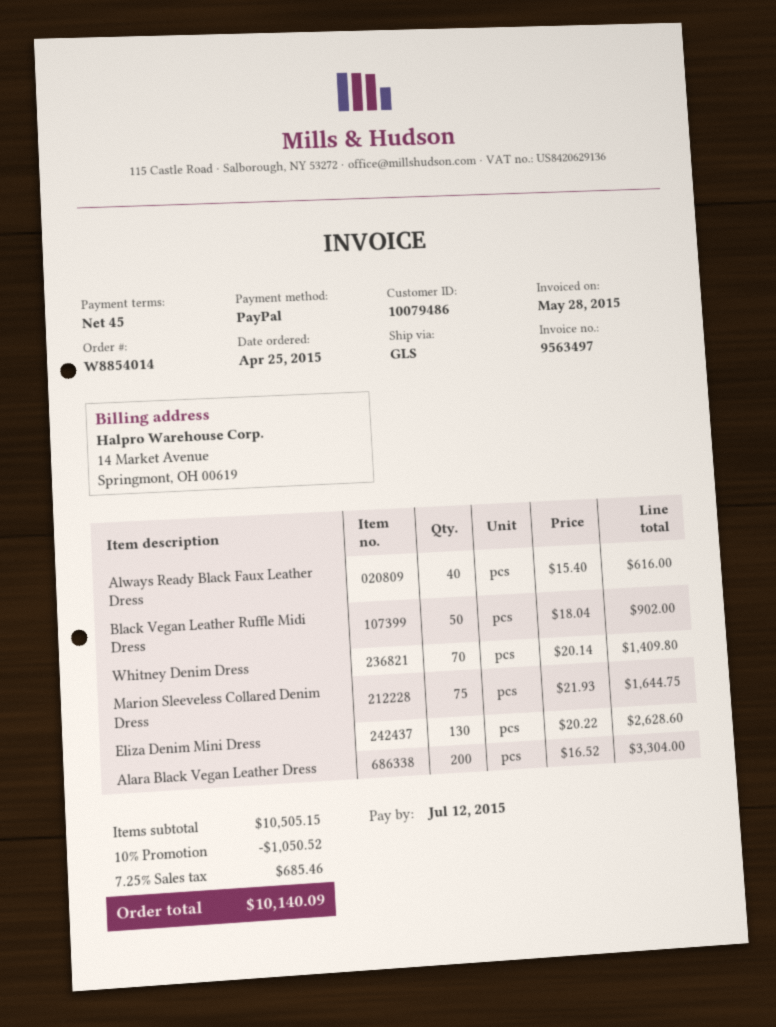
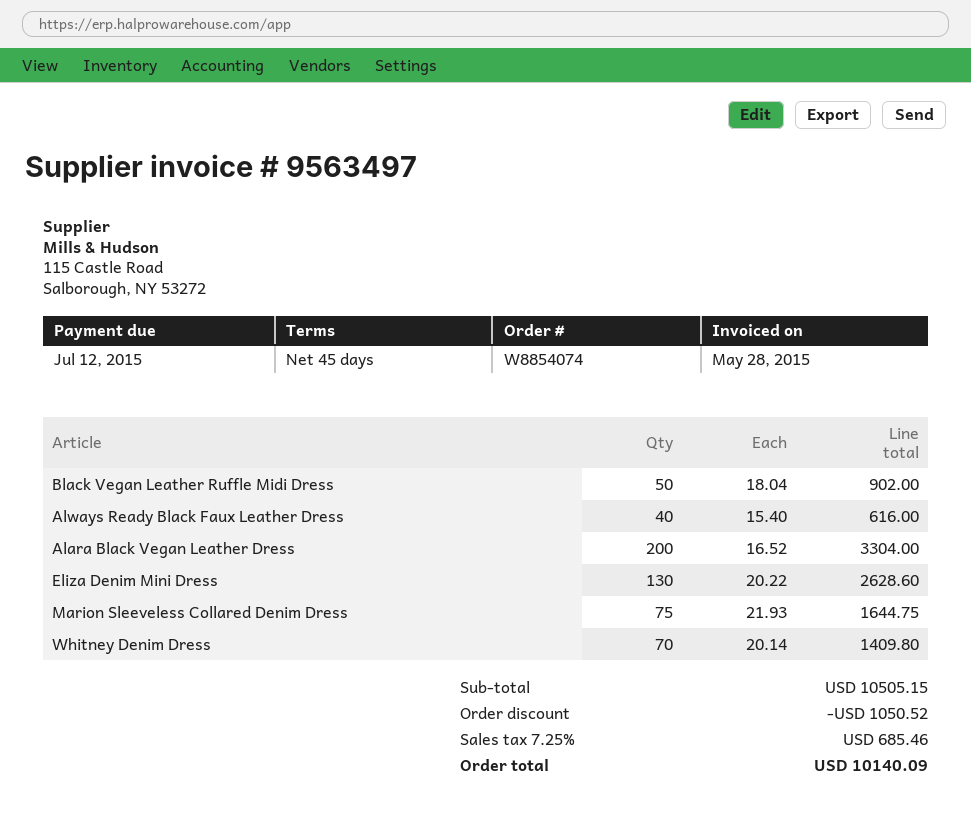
order number: W8854014 -> W8854074

